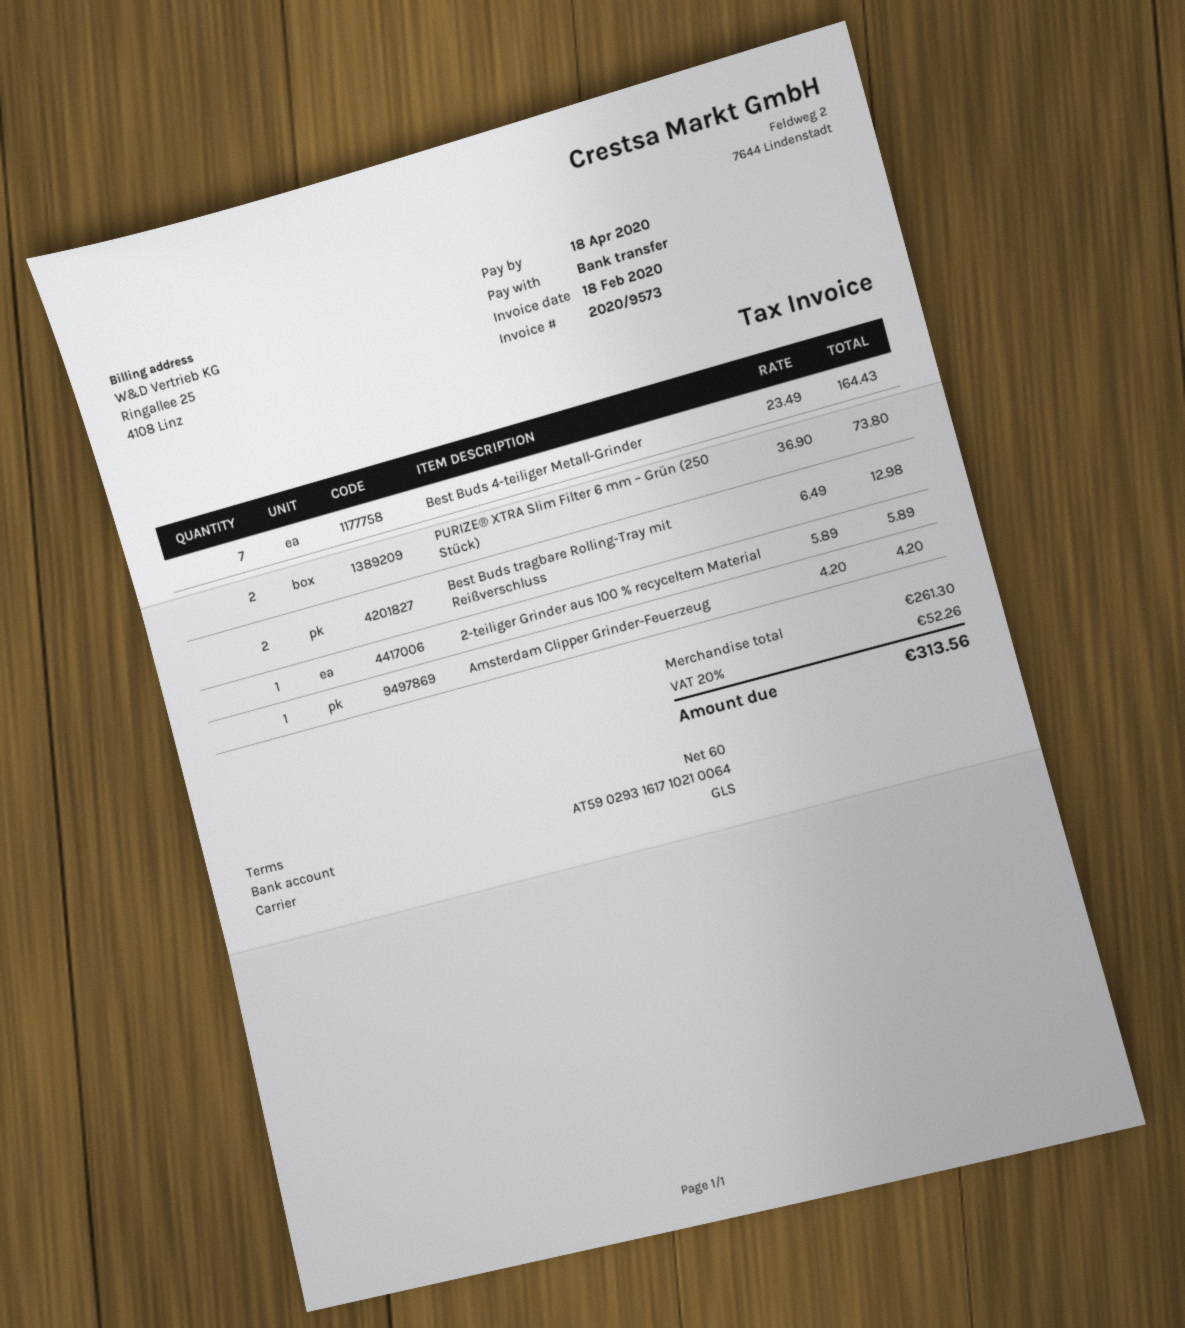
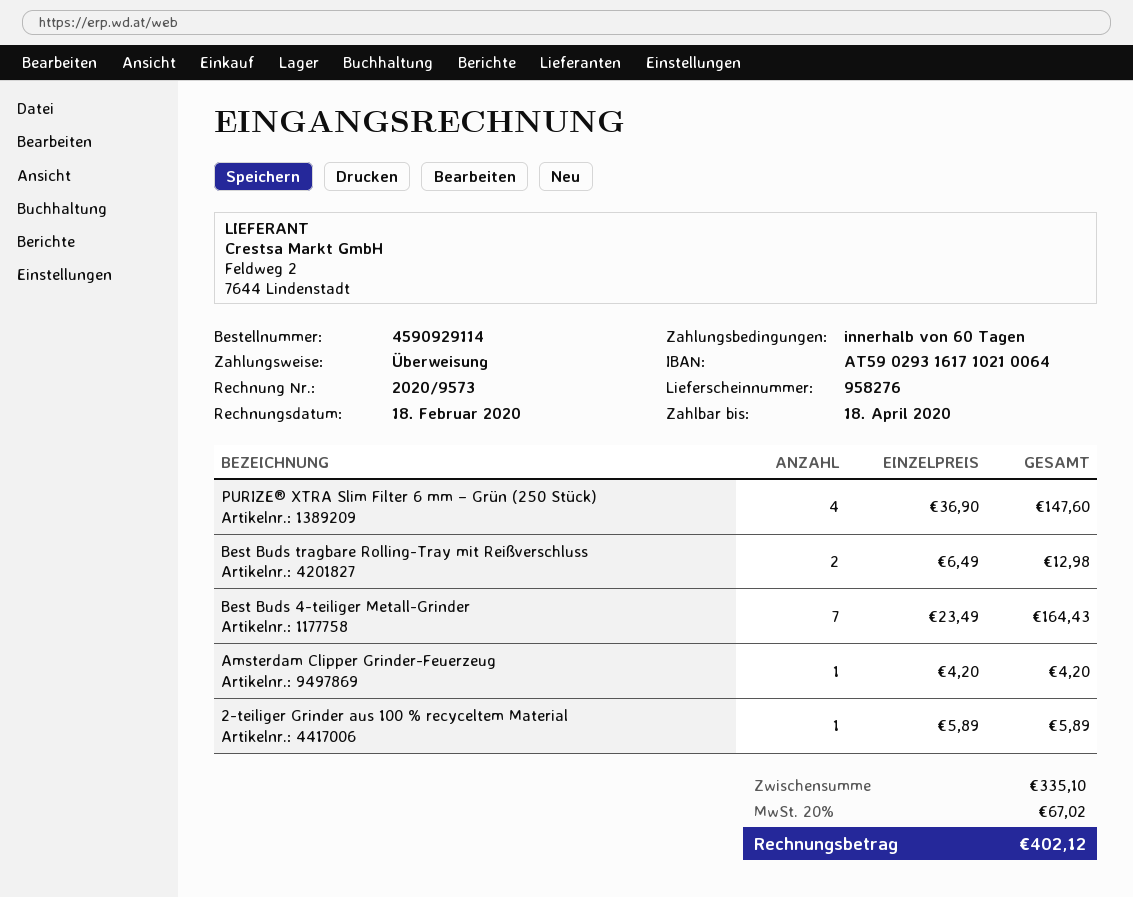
PURIZE® XTRA Slim Filter 6 mm – Grün (250 Stück): 2 x 36.90 = 73.80 -> 4 x 36.90 = 147.60
subtotal: 261.30 -> 335.10
tax: 20% = 52.26 -> 20% = 67.02
total: 313.56 -> 402.12

